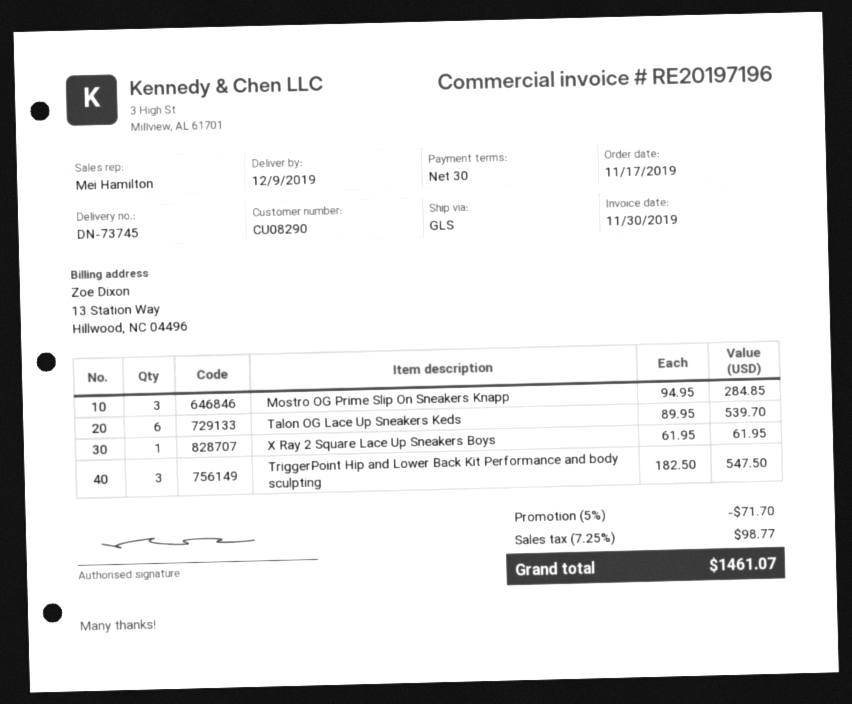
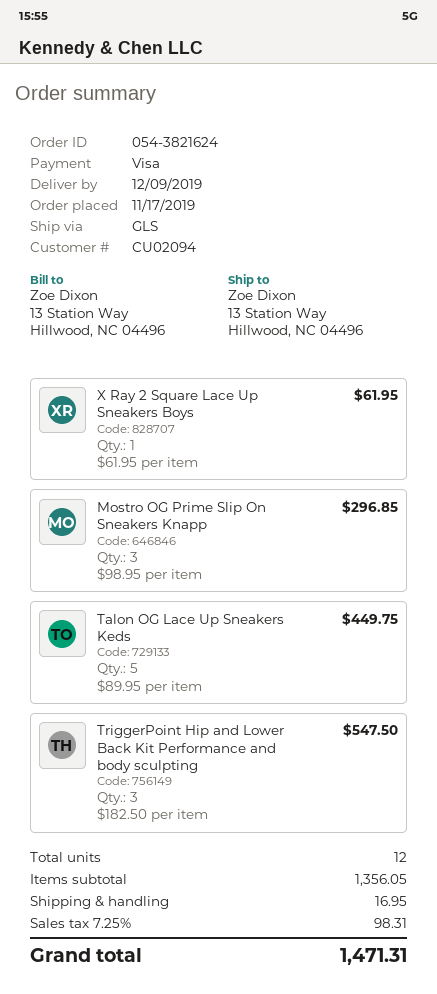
customer number: CU08290 -> CU02094
Mostro OG Prime Slip On Sneakers Knapp: 3 x 94.95 = 284.85 -> 3 x 98.95 = 296.85
Talon OG Lace Up Sneakers Keds: 6 x 89.95 = 539.70 -> 5 x 89.95 = 449.75
discount: 5% = 71.70 -> none
shipping: none -> 16.95
tax: 7.25% = 98.77 -> 7.25% = 98.31
total: 1461.07 -> 1471.31

